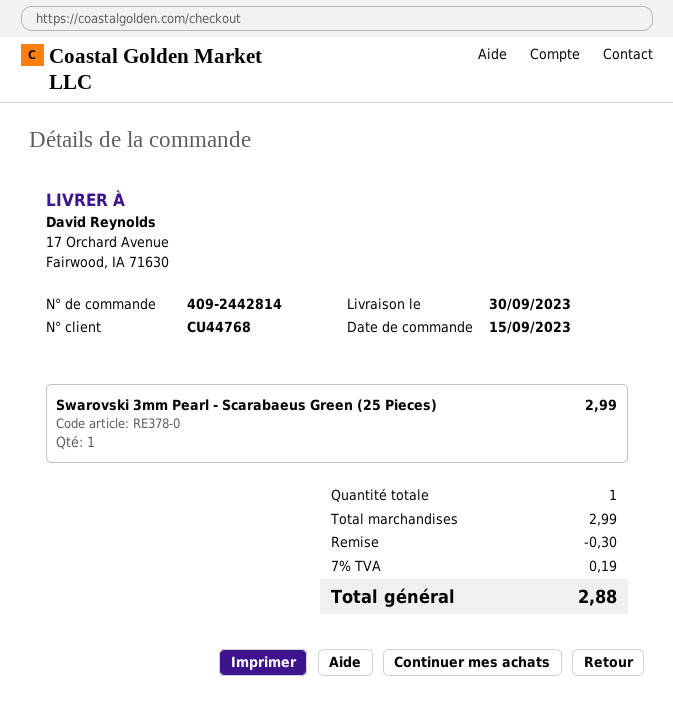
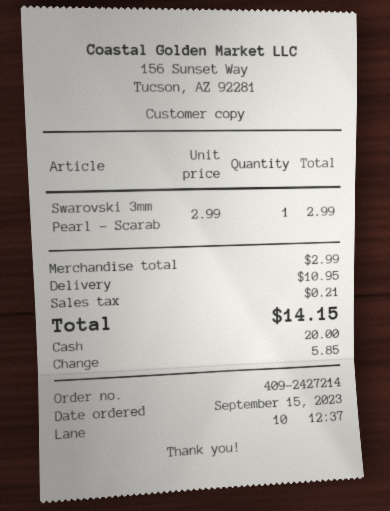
order number: 409-2442814 -> 409-2427214
discount: 0.30 -> none
shipping: none -> 10.95
tax: 0.19 -> 0.21
total: 2.88 -> 14.15

